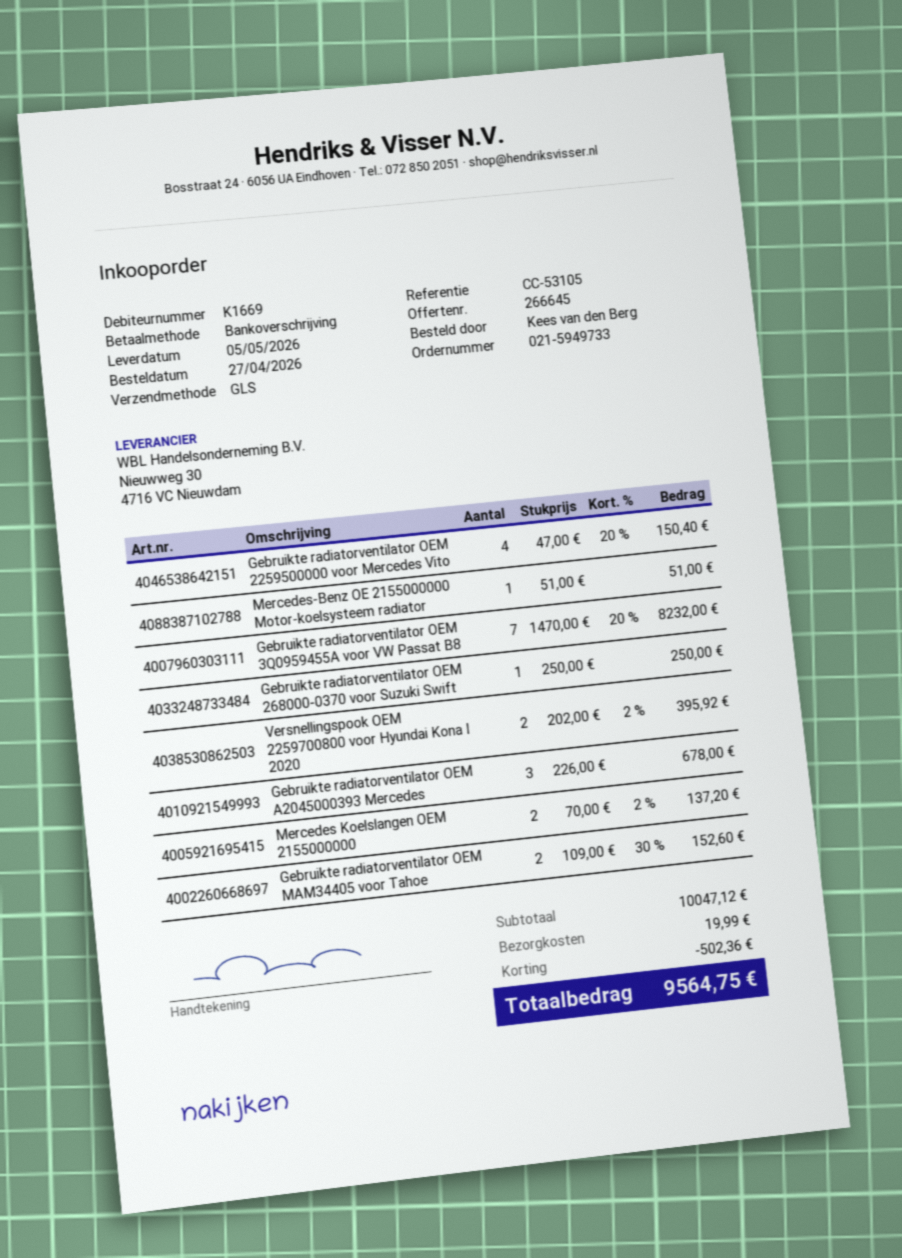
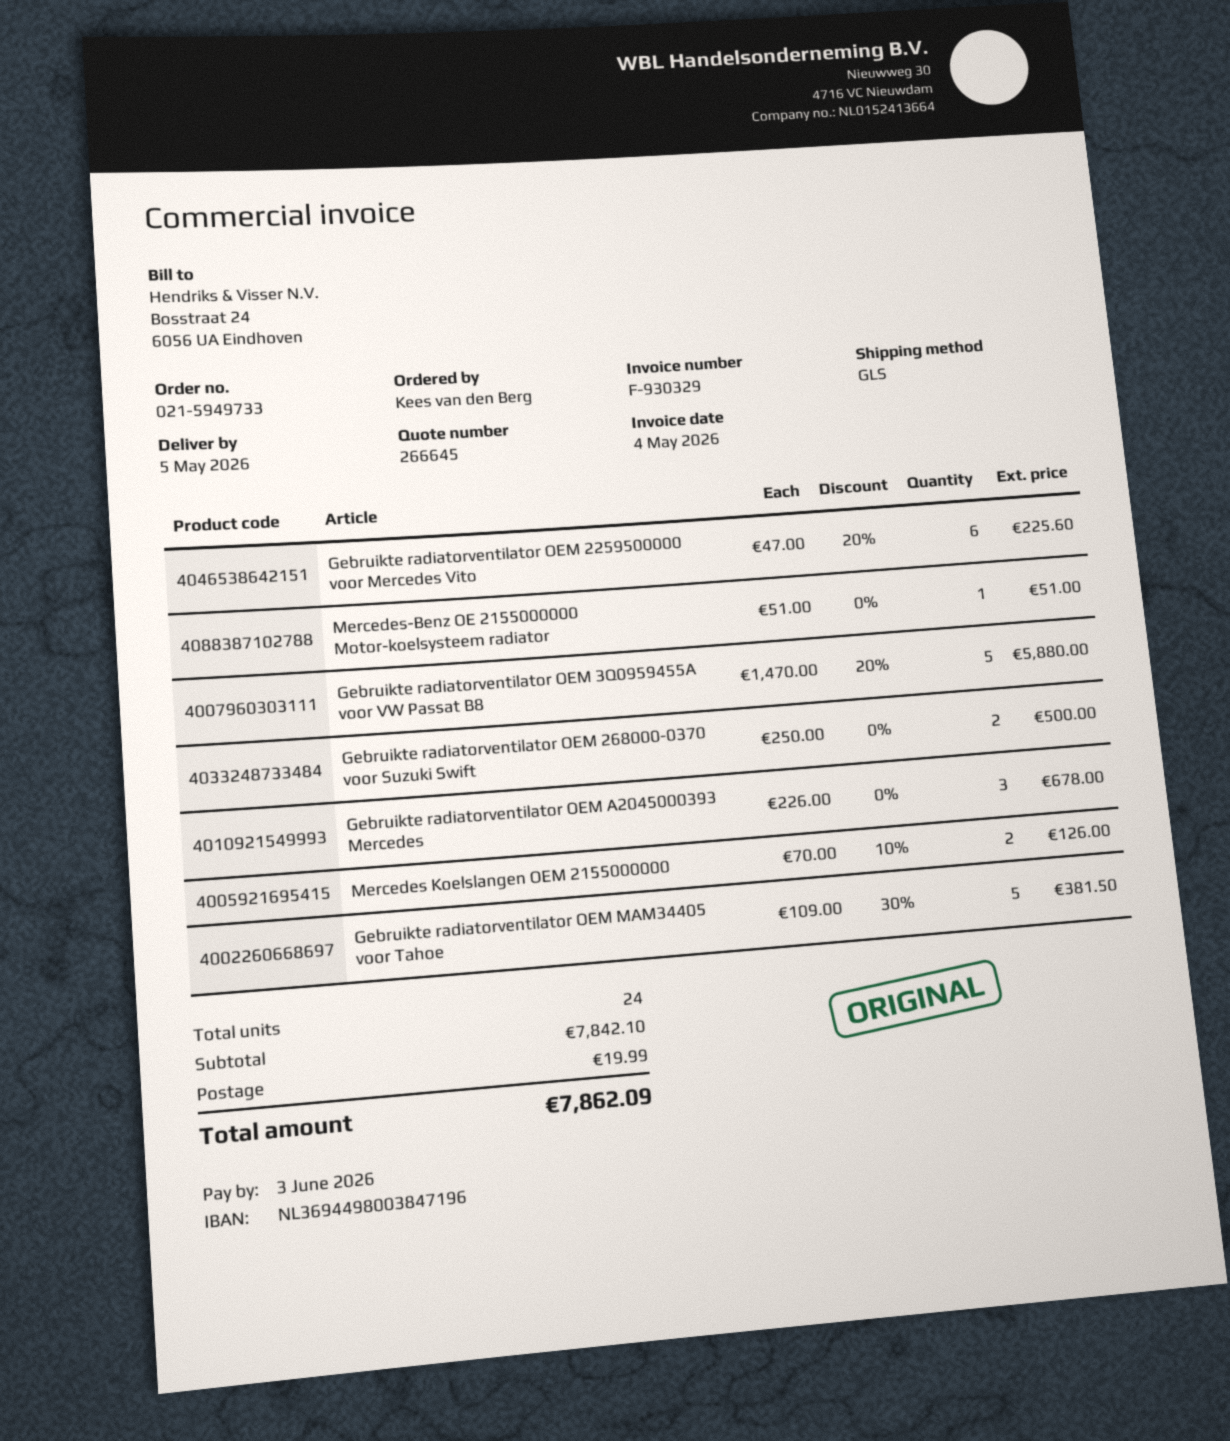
Gebruikte radiatorventilator OEM 2259500000 voor Mercedes Vito: 4 x 47.00 - 20% = 150.40 -> 6 x 47.00 - 20% = 225.60
Gebruikte radiatorventilator OEM 3Q0959455A voor VW Passat B8: 7 x 1470.00 - 20% = 8232.00 -> 5 x 1470.00 - 20% = 5880.00
Gebruikte radiatorventilator OEM 268000-0370 voor Suzuki Swift: 1 x 250.00 = 250.00 -> 2 x 250.00 = 500.00
Versnellingspook OEM 2259700800 voor Hyundai Kona I 2020: 2 x 202.00 - 2% = 395.92 -> none
Mercedes Koelslangen OEM 2155000000: 2 x 70.00 - 2% = 137.20 -> 2 x 70.00 - 10% = 126.00
Gebruikte radiatorventilator OEM MAM34405 voor Tahoe: 2 x 109.00 - 30% = 152.60 -> 5 x 109.00 - 30% = 381.50
subtotal: 10047.12 -> 7842.10
discount: 502.36 -> none
total: 9564.75 -> 7862.09

